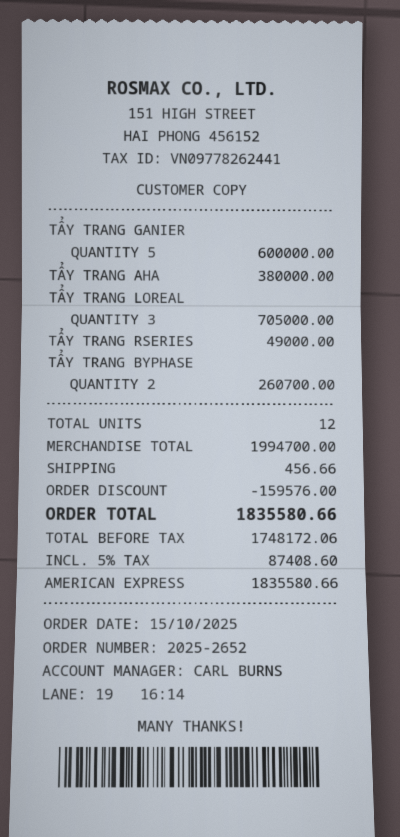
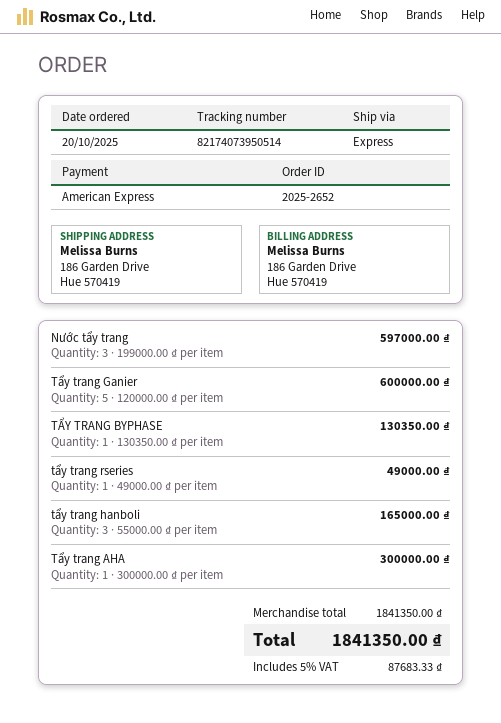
order date: 2025-10-15 -> 2025-10-20
TẨY TRANG AHA: 1 for 380000.00 -> 1 for 300000.00
TẨY TRANG LOREAL: 3 for 705000.00 -> none
TẨY TRANG BYPHASE: 2 for 260700.00 -> 1 for 130350.00
Nước tẩy trang: none -> 3 for 597000.00
tẩy trang hanboli: none -> 3 for 165000.00
subtotal: 1994700.00 -> 1841350.00
discount: 159576.00 -> none
shipping: 456.66 -> none
tax: 5% = 87408.60 -> 5% = 87683.33
total: 1835580.66 -> 1841350.00

